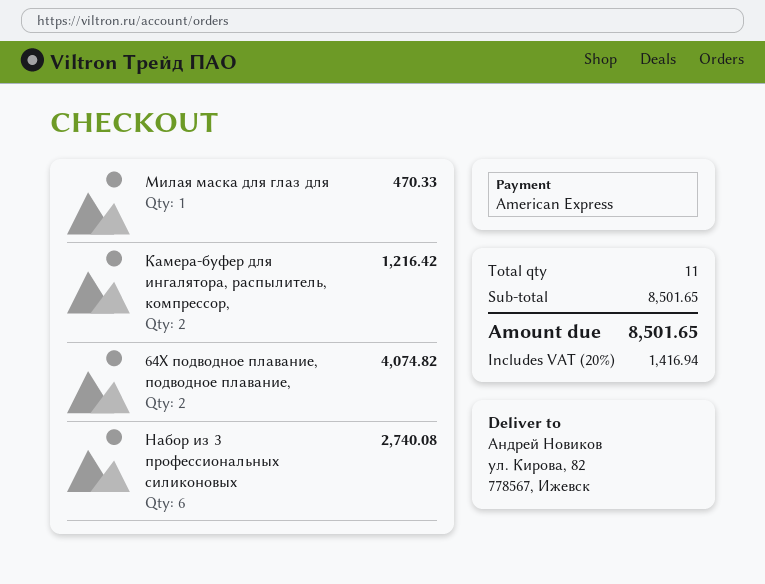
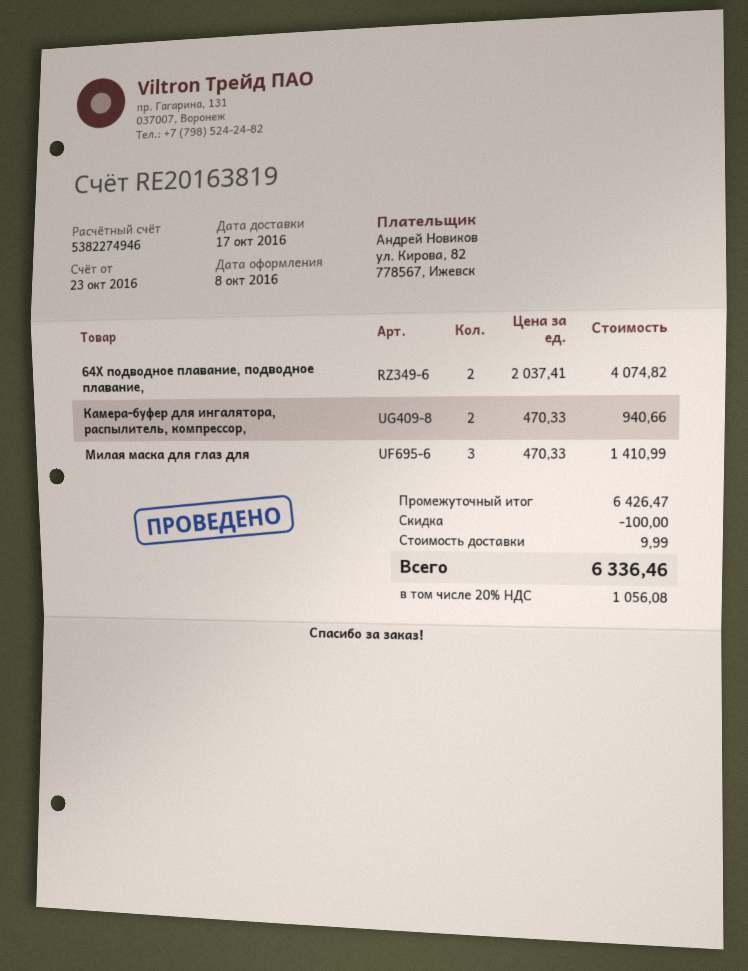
Милая маска для глаз для: 1 for 470.33 -> 3 for 1410.99
Камера-буфер для ингалятора, распылитель, компрессор,: 2 for 1216.42 -> 2 for 940.66
Набор из 3 профессиональных силиконовых: 6 for 2740.08 -> none
subtotal: 8501.65 -> 6426.47
discount: none -> 100.00
shipping: none -> 9.99
tax: 20% = 1416.94 -> 20% = 1056.08
total: 8501.65 -> 6336.46

